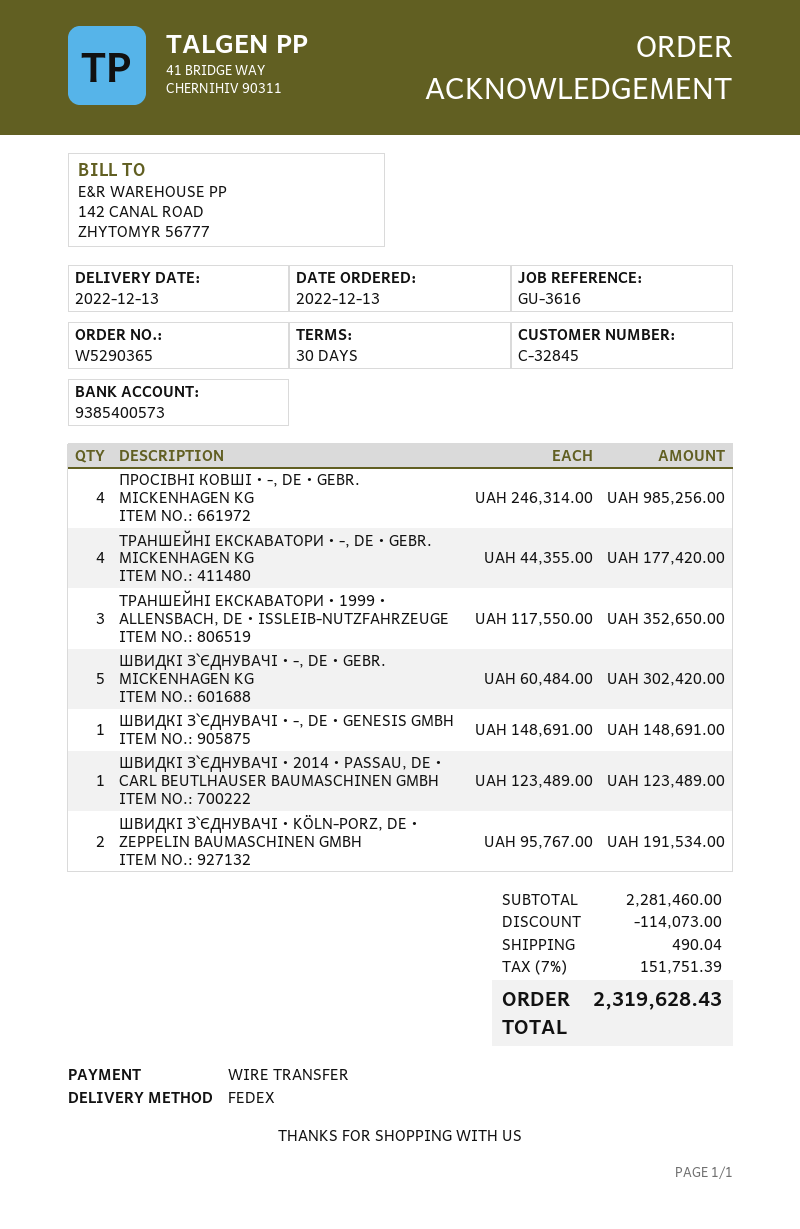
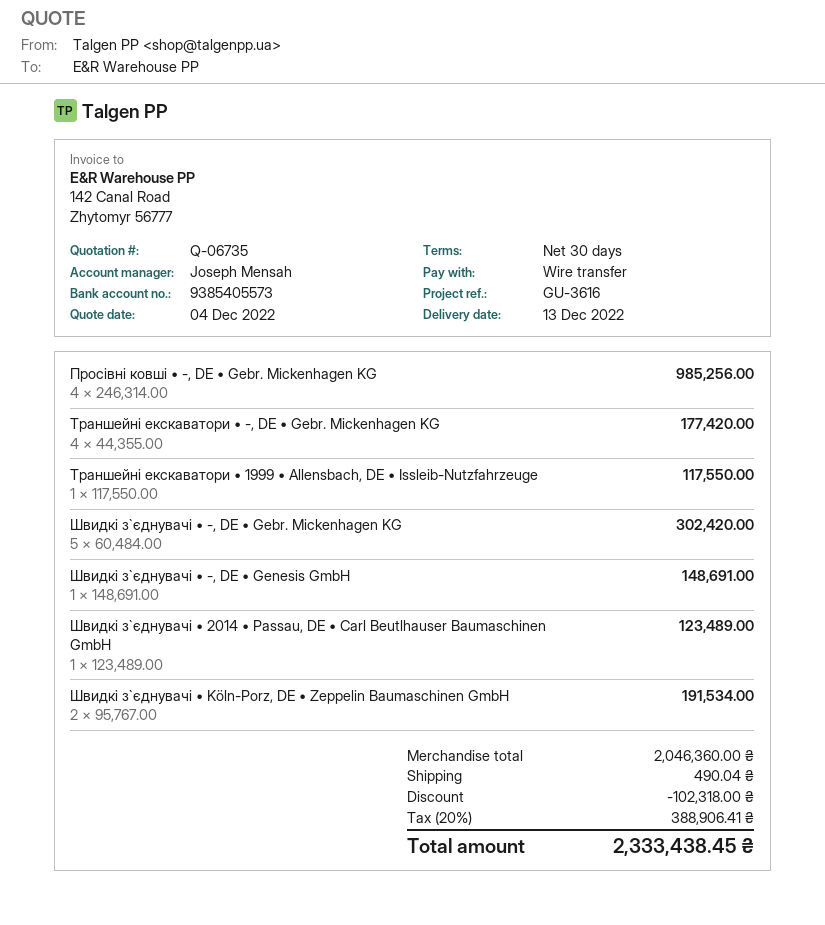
bank account: 9385400573 -> 9385405573
ТРАНШЕЙНІ ЕКСКАВАТОРИ • 1999 • ALLENSBACH, DE • ISSLEIB-NUTZFAHRZEUGE: 3 x 117550.00 = 352650.00 -> 1 x 117550.00 = 117550.00
subtotal: 2281460.00 -> 2046360.00
discount: 114073.00 -> 102318.00
tax: 7% = 151751.39 -> 20% = 388906.41
total: 2319628.43 -> 2333438.45

